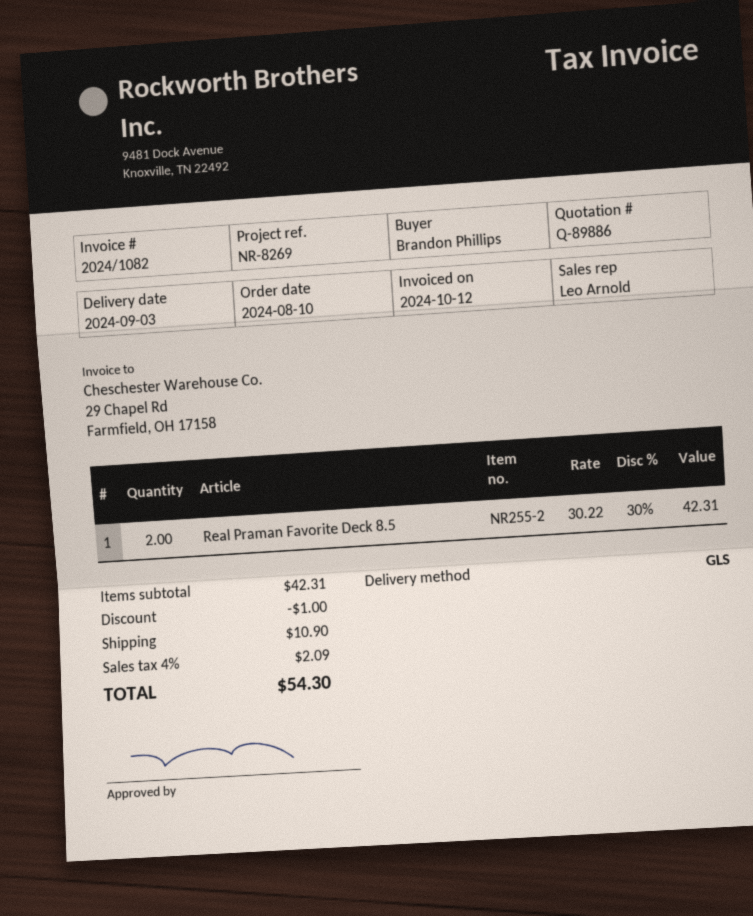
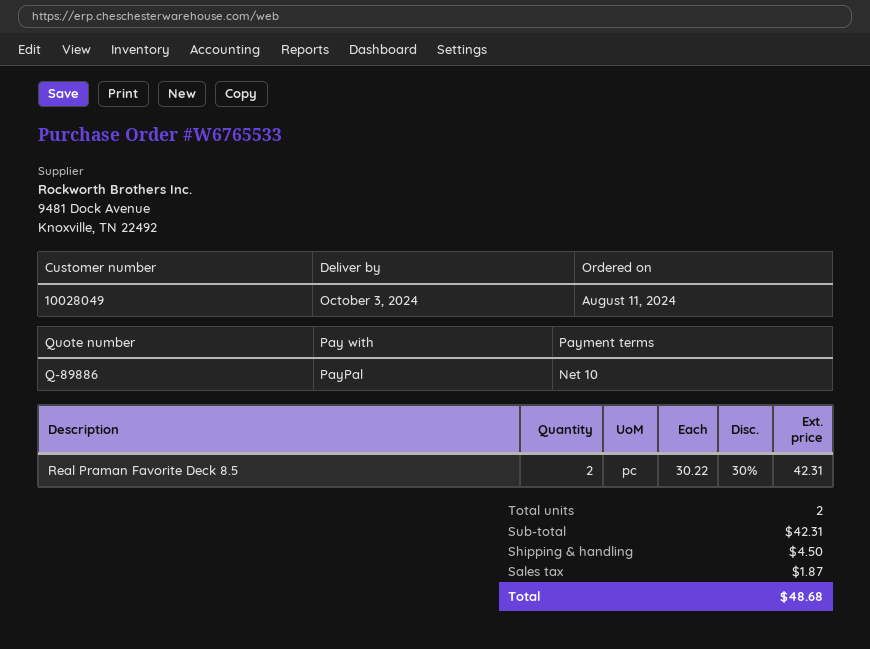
order date: 2024-08-10 -> 2024-08-11
delivery date: 2024-09-03 -> 2024-10-03
discount: 1.00 -> none
shipping: 10.90 -> 4.50
tax: 2.09 -> 1.87
total: 54.30 -> 48.68

